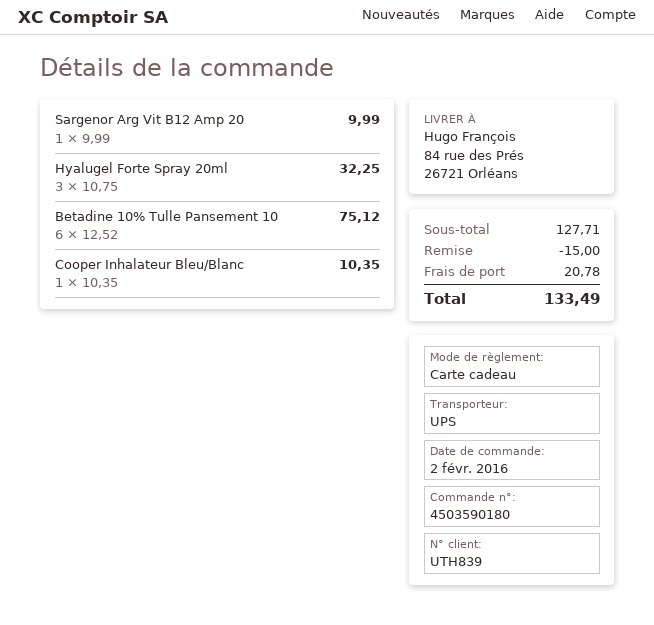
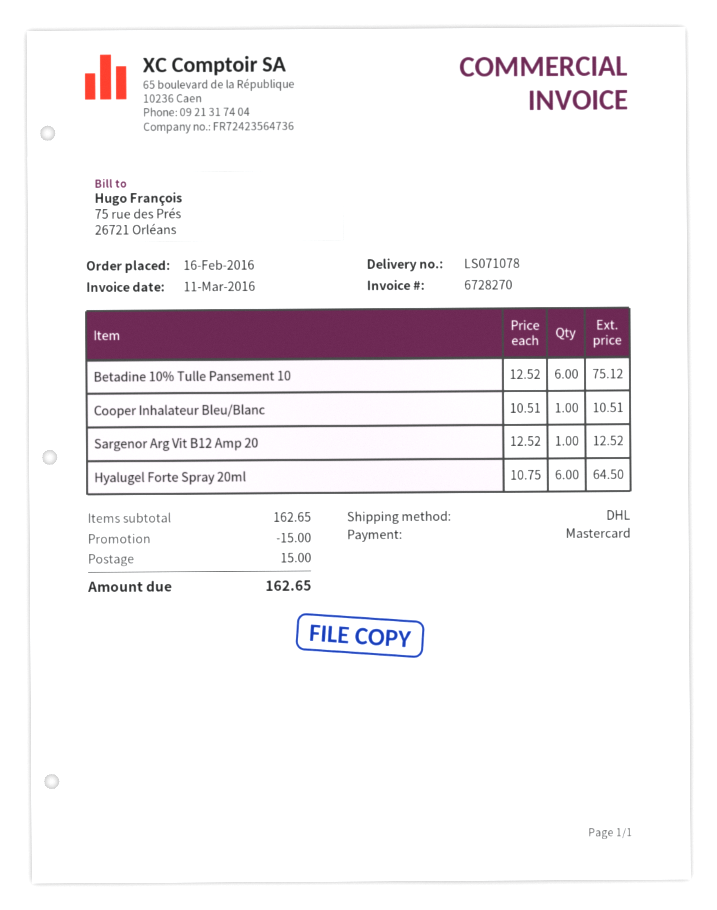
order date: 2016-02-02 -> 2016-02-16
payment method: gift card -> Mastercard
shipping method: UPS -> DHL
Sargenor Arg Vit B12 Amp 20: 1 x 9.99 = 9.99 -> 1 x 12.52 = 12.52
Hyalugel Forte Spray 20ml: 3 x 10.75 = 32.25 -> 6 x 10.75 = 64.50
Cooper Inhalateur Bleu/Blanc: 1 x 10.35 = 10.35 -> 1 x 10.51 = 10.51
subtotal: 127.71 -> 162.65
shipping: 20.78 -> 15.00
total: 133.49 -> 162.65

